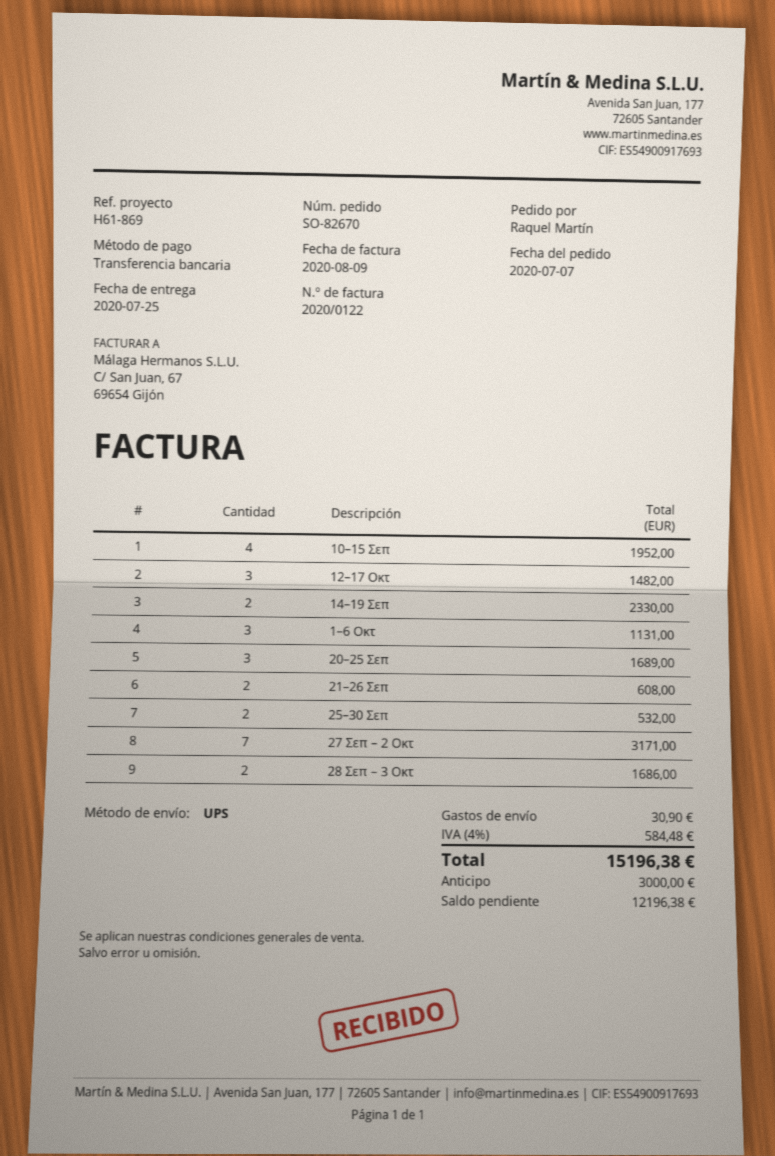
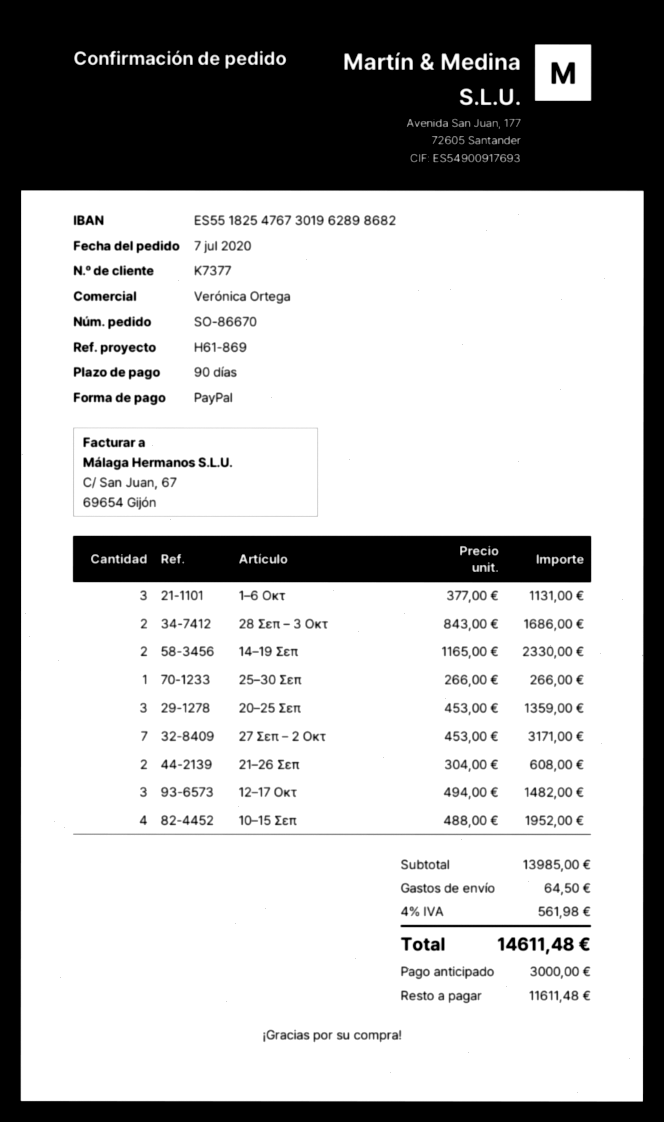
order number: SO-82670 -> SO-86670
payment method: bank transfer -> PayPal
20–25 Σεπ: 3 for 1689.00 -> 3 for 1359.00
25–30 Σεπ: 2 for 532.00 -> 1 for 266.00
shipping: 30.90 -> 64.50
tax: 4% = 584.48 -> 4% = 561.98
total: 15196.38 -> 14611.48
balance: 12196.38 -> 11611.48

